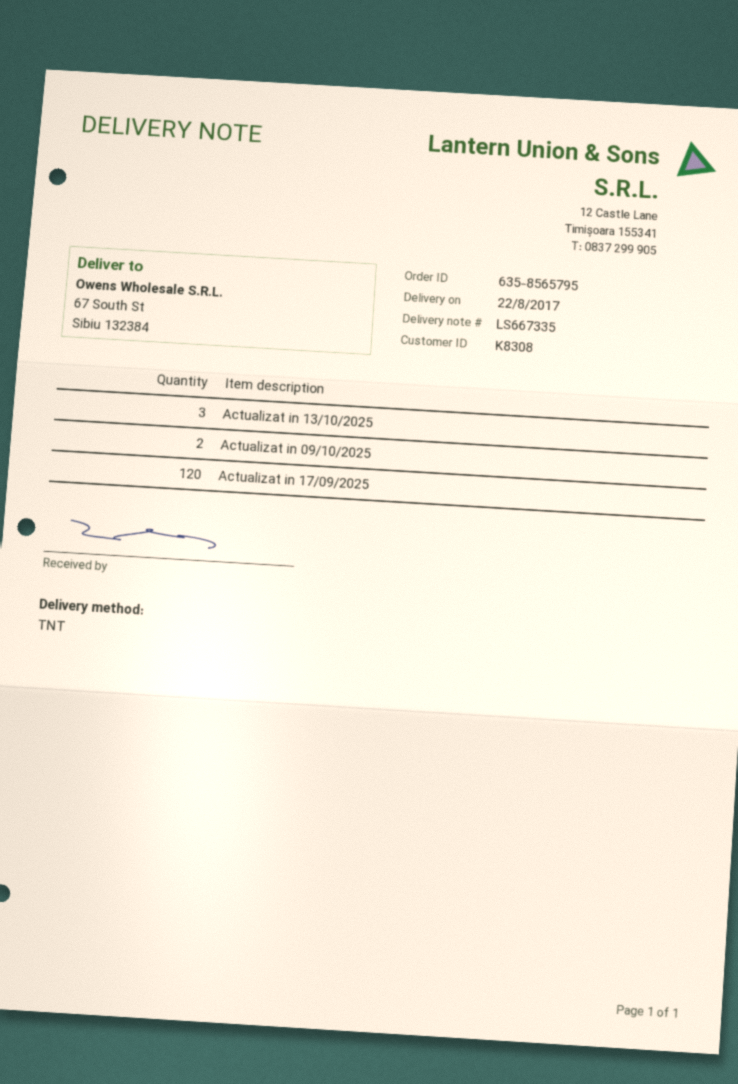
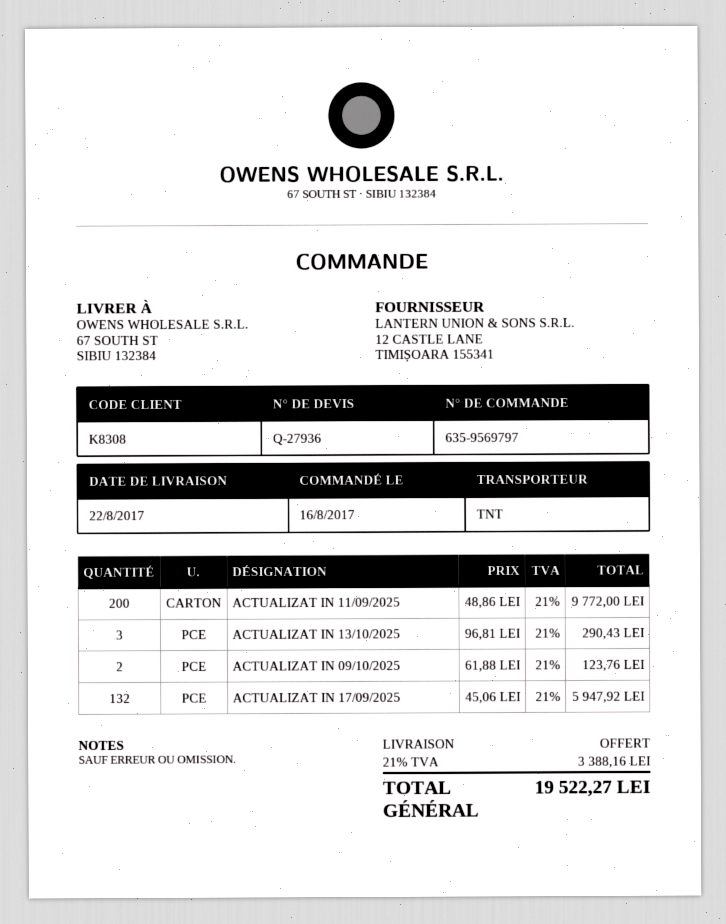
order number: 635-8565795 -> 635-9569797
Actualizat in 17/09/2025: 120 -> 132
ACTUALIZAT IN 11/09/2025: none -> 200

